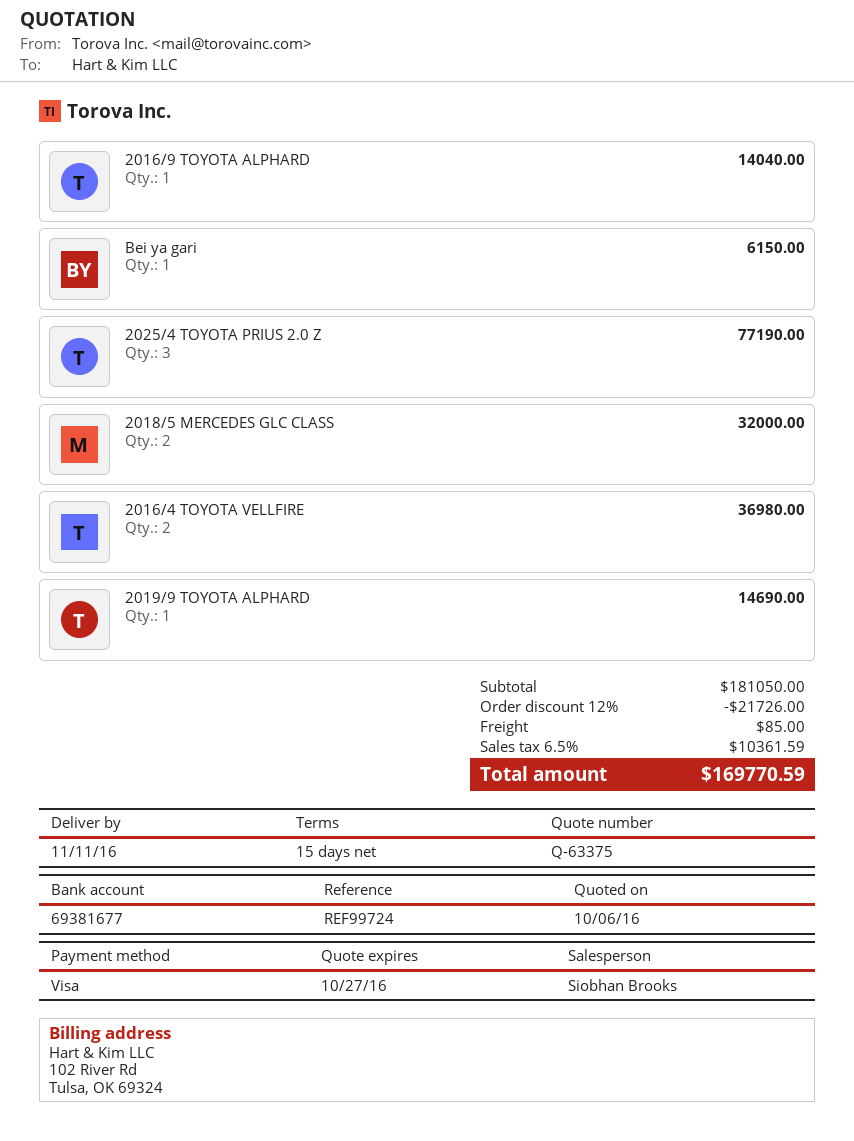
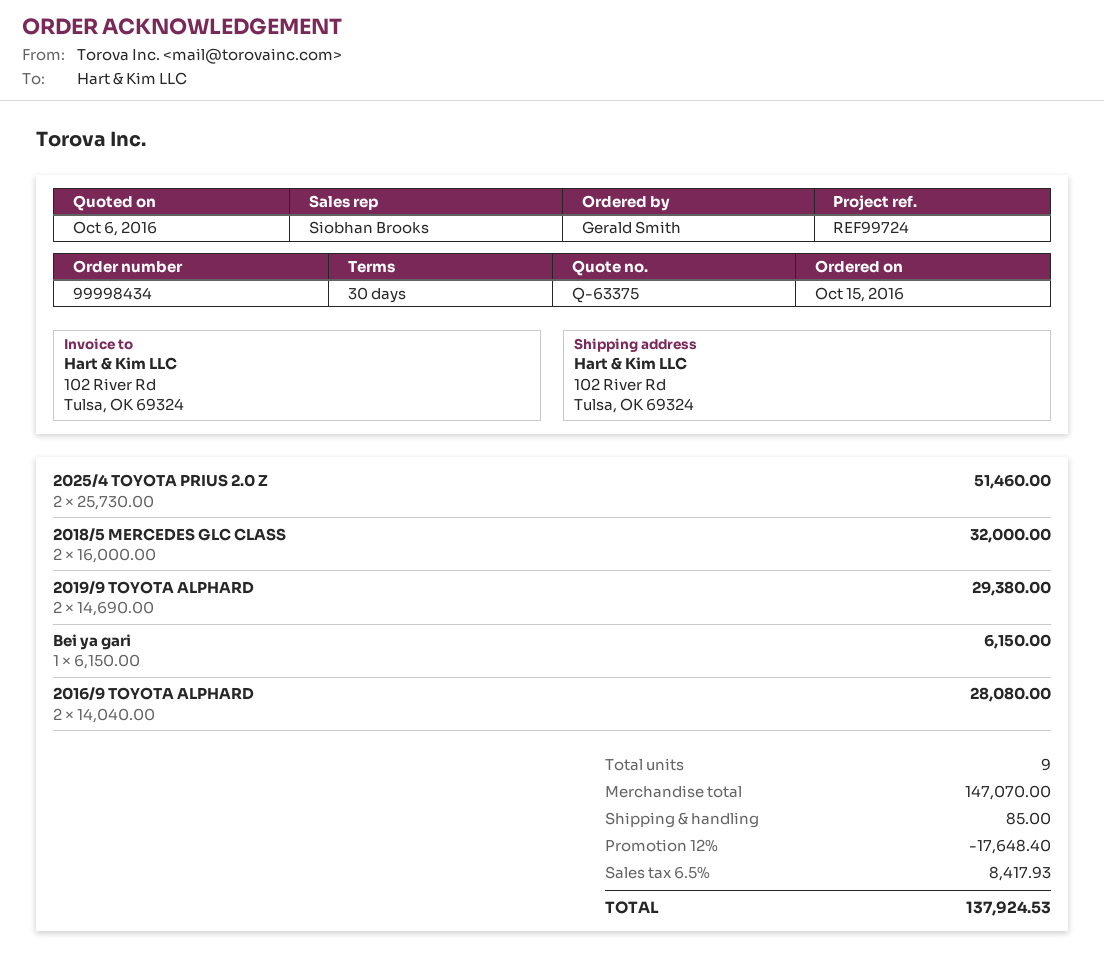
payment terms: 15 days -> 30 days
2016/9 TOYOTA ALPHARD: 1 for 14040.00 -> 2 for 28080.00
2025/4 TOYOTA PRIUS 2.0 Z: 3 for 77190.00 -> 2 for 51460.00
2016/4 TOYOTA VELLFIRE: 2 for 36980.00 -> none
2019/9 TOYOTA ALPHARD: 1 for 14690.00 -> 2 for 29380.00
subtotal: 181050.00 -> 147070.00
discount: 12% = 21726.00 -> 12% = 17648.40
tax: 6.5% = 10361.59 -> 6.5% = 8417.93
total: 169770.59 -> 137924.53

